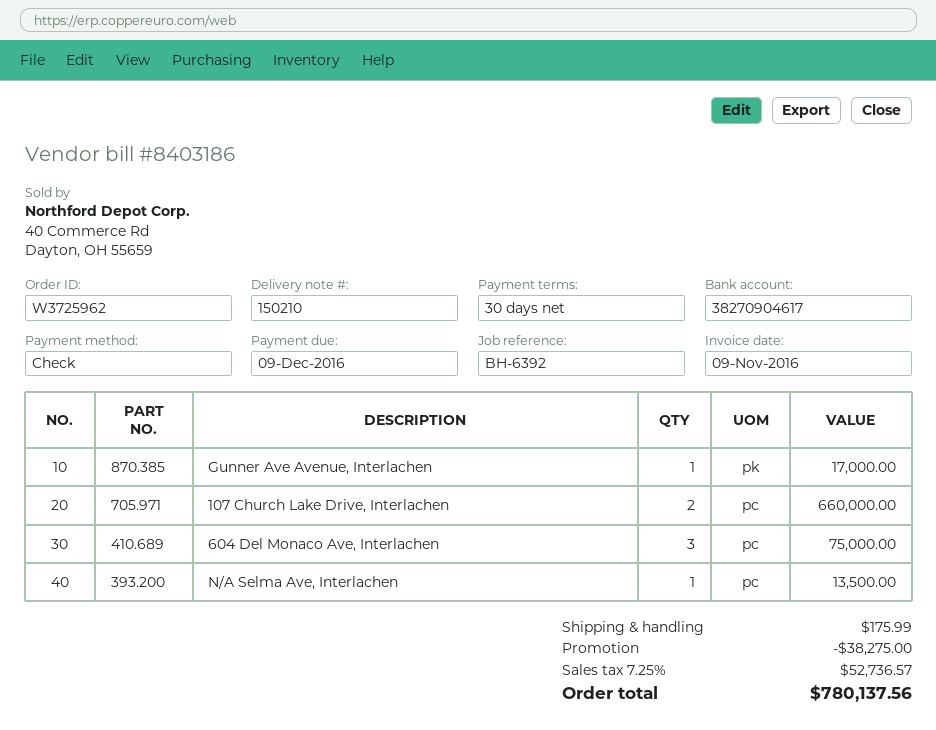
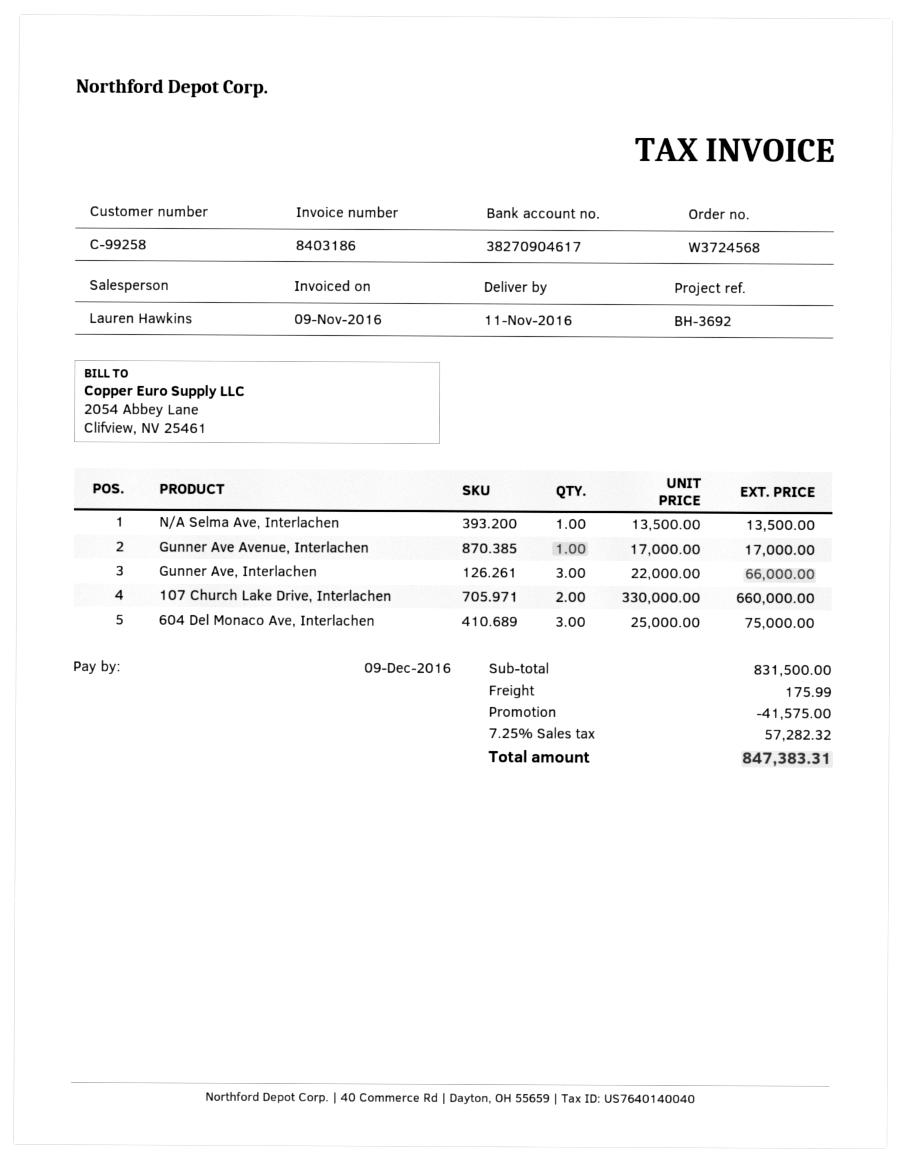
order number: W3725962 -> W3724568
reference: BH-6392 -> BH-3692
Gunner Ave, Interlachen: none -> 3 for 66000.00
discount: 38275.00 -> 41575.00
tax: 7.25% = 52736.57 -> 7.25% = 57282.32
total: 780137.56 -> 847383.31

